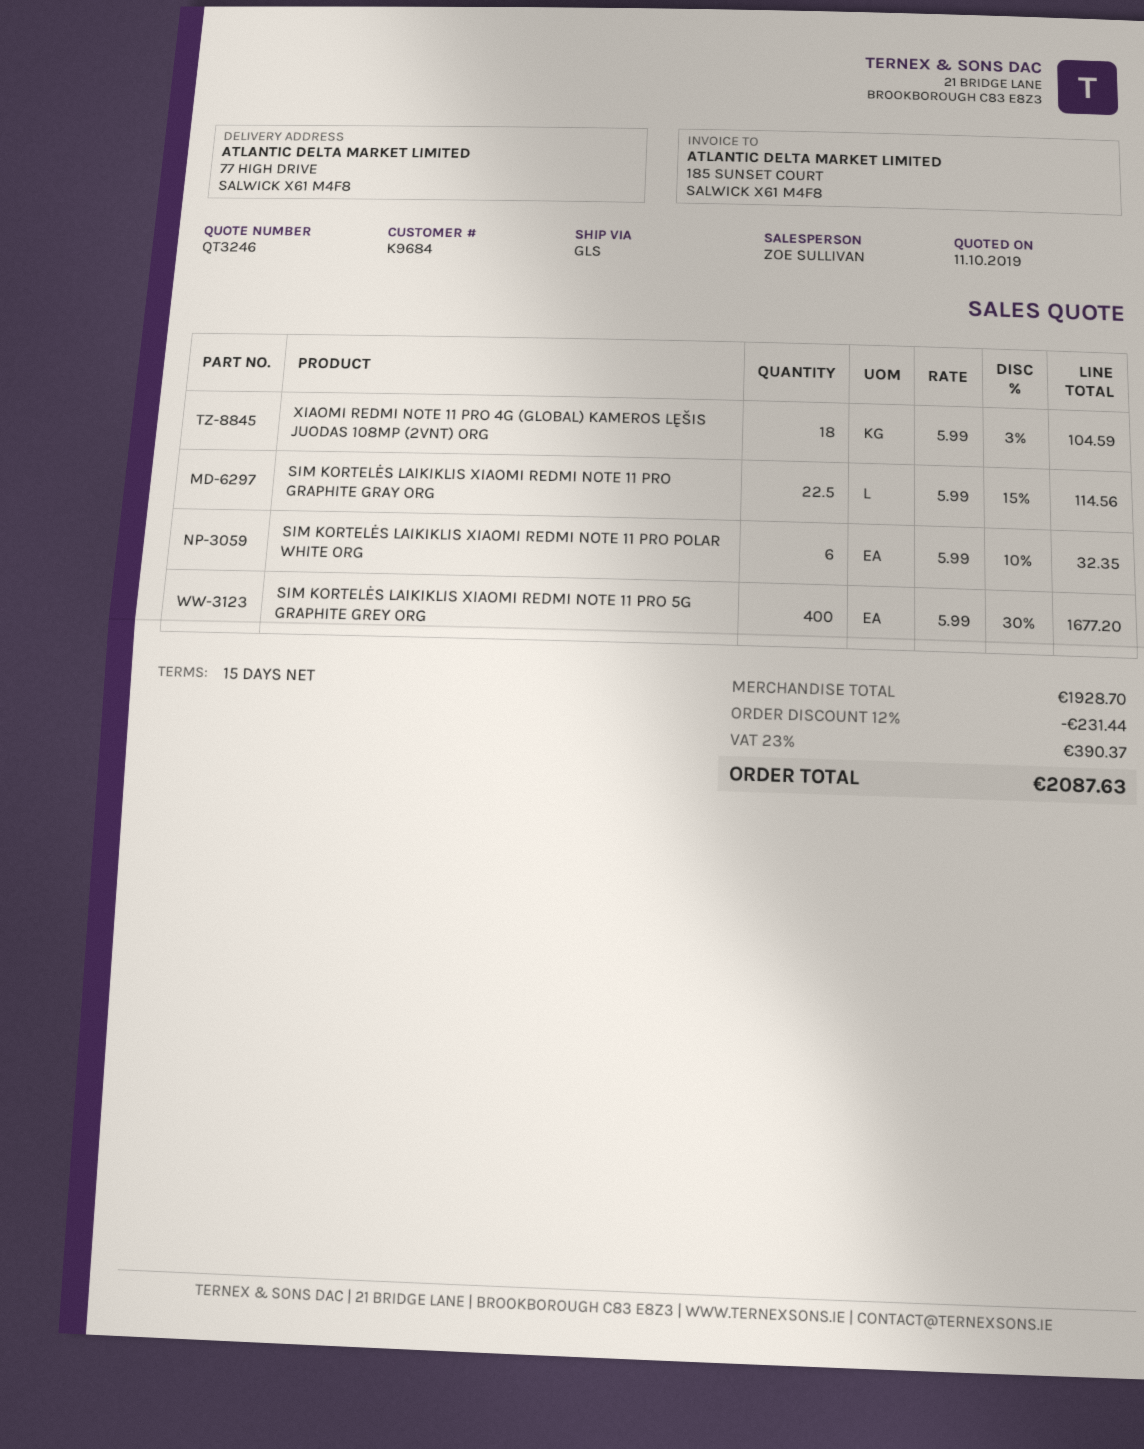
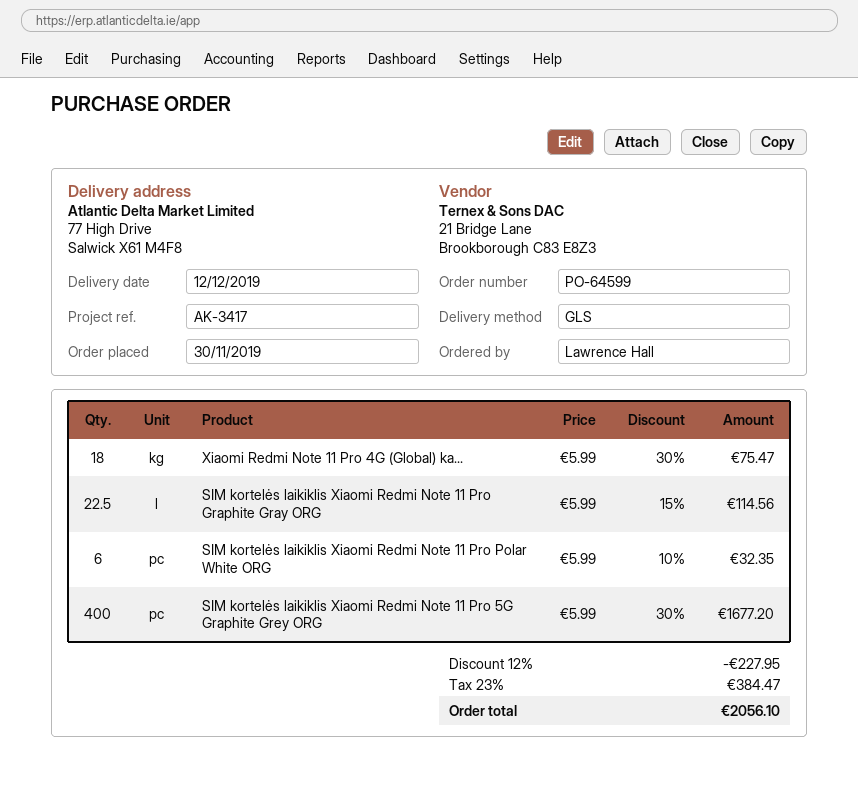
XIAOMI REDMI NOTE 11 PRO 4G (GLOBAL) KAMEROS LĘŠIS JUODAS 108MP (2VNT) ORG: 18 x 5.99 - 3% = 104.59 -> 18 x 5.99 - 30% = 75.47
discount: 12% = 231.44 -> 12% = 227.95
tax: 23% = 390.37 -> 23% = 384.47
total: 2087.63 -> 2056.10

